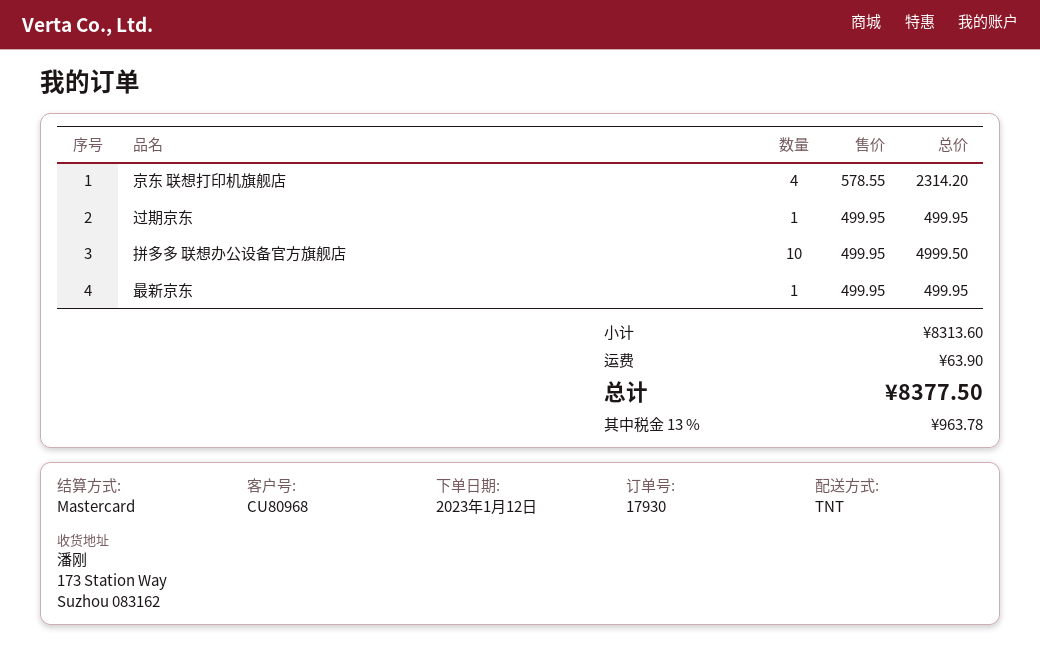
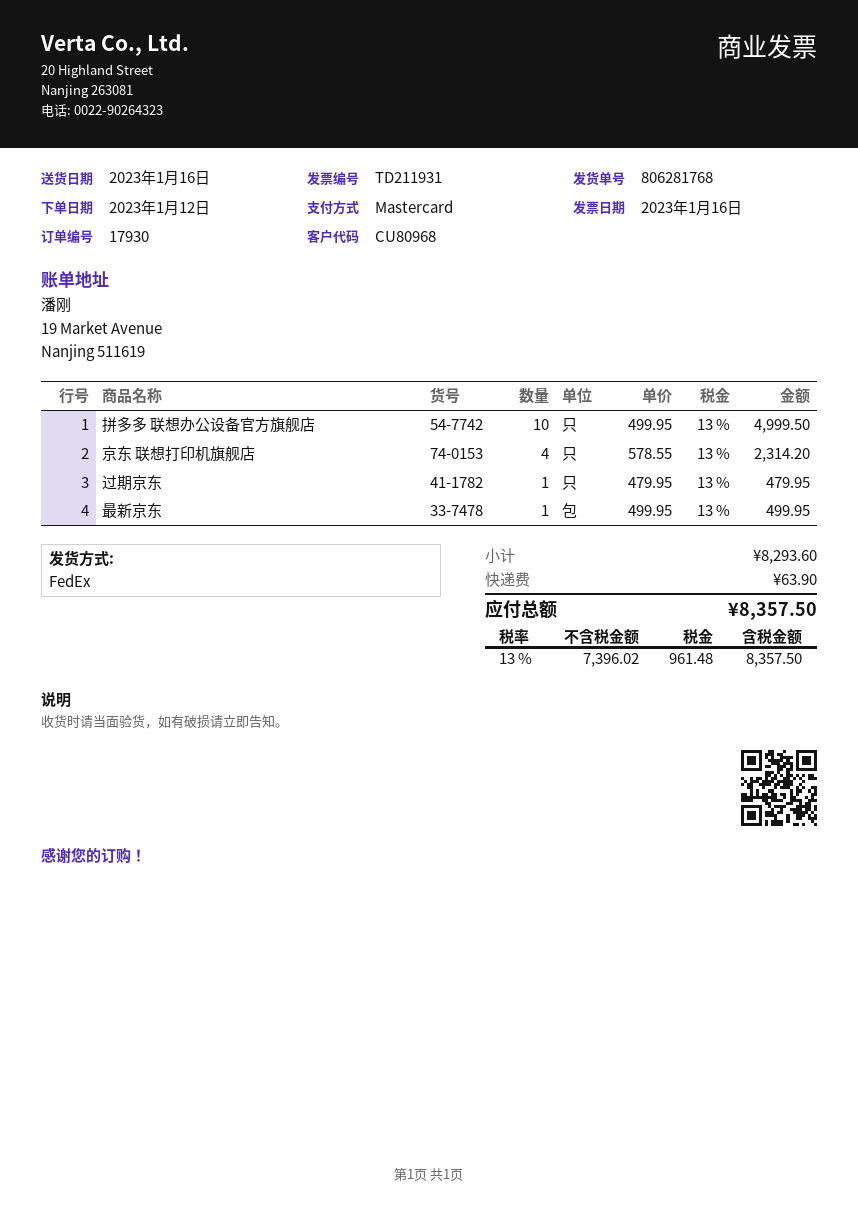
shipping method: TNT -> FedEx
过期京东: 1 x 499.95 = 499.95 -> 1 x 479.95 = 479.95
subtotal: 8313.60 -> 8293.60
tax: 13% = 963.78 -> 13% = 961.48
total: 8377.50 -> 8357.50

